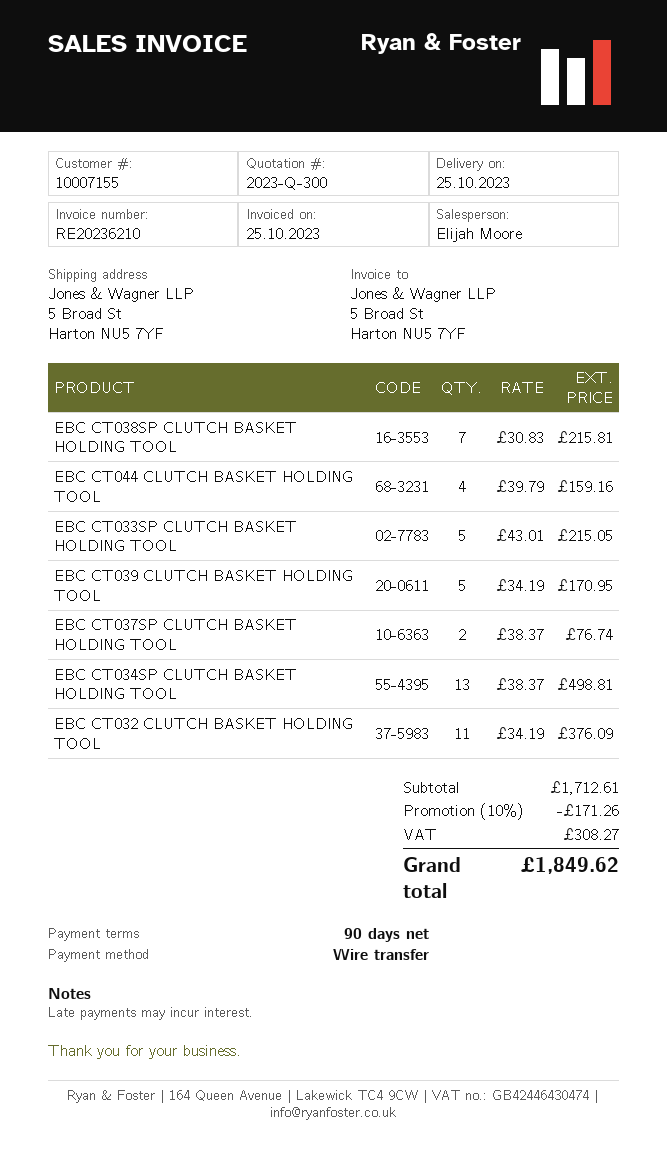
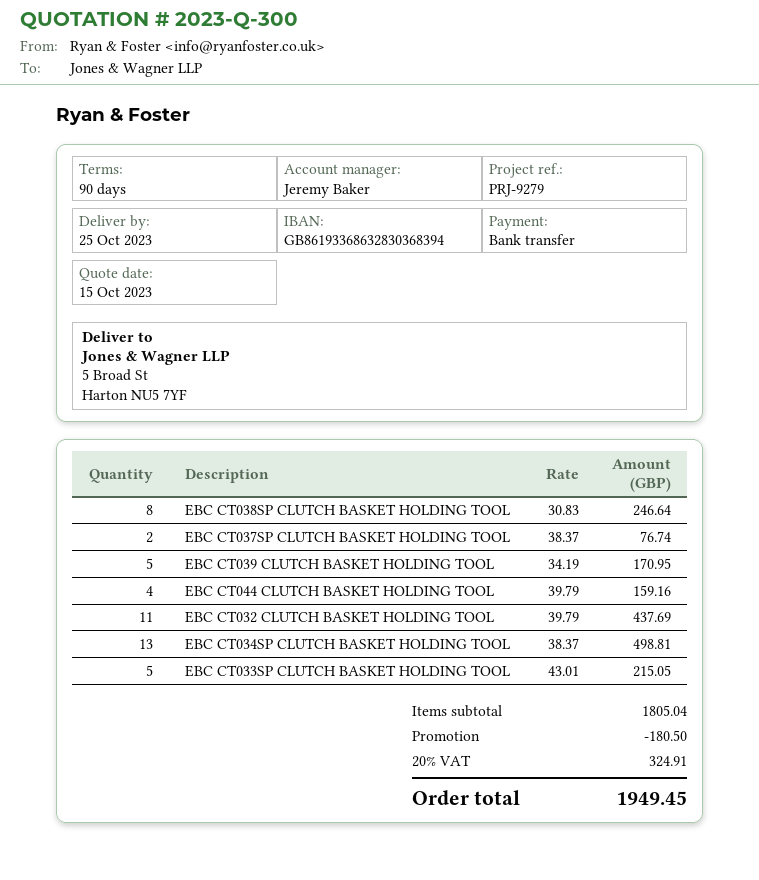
sales rep: Elijah Moore -> Jeremy Baker
EBC CT038SP CLUTCH BASKET HOLDING TOOL: 7 x 30.83 = 215.81 -> 8 x 30.83 = 246.64
EBC CT032 CLUTCH BASKET HOLDING TOOL: 11 x 34.19 = 376.09 -> 11 x 39.79 = 437.69
subtotal: 1712.61 -> 1805.04
discount: 171.26 -> 180.50
tax: 308.27 -> 324.91
total: 1849.62 -> 1949.45

